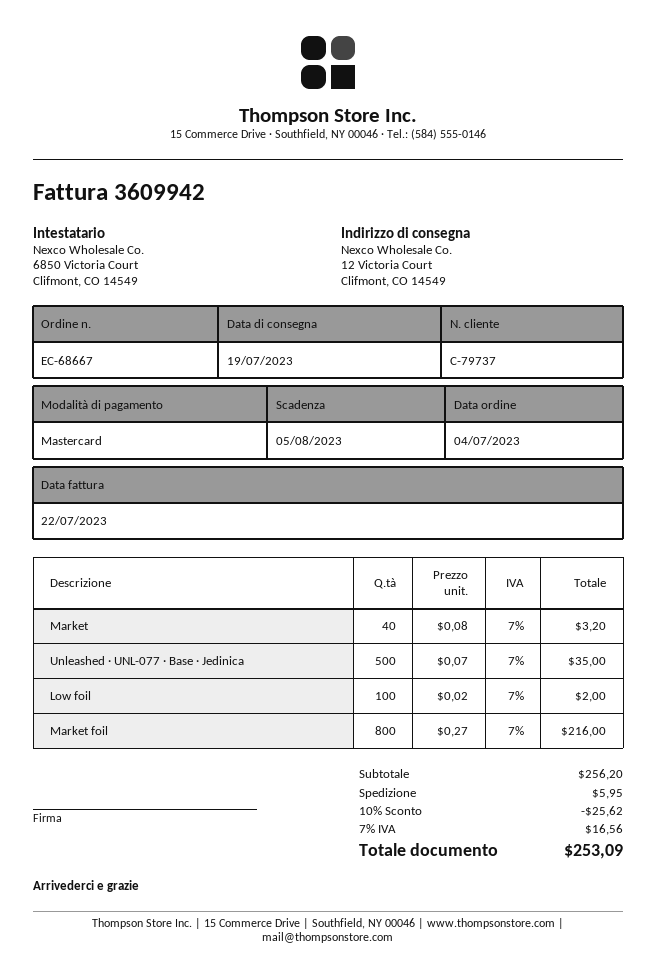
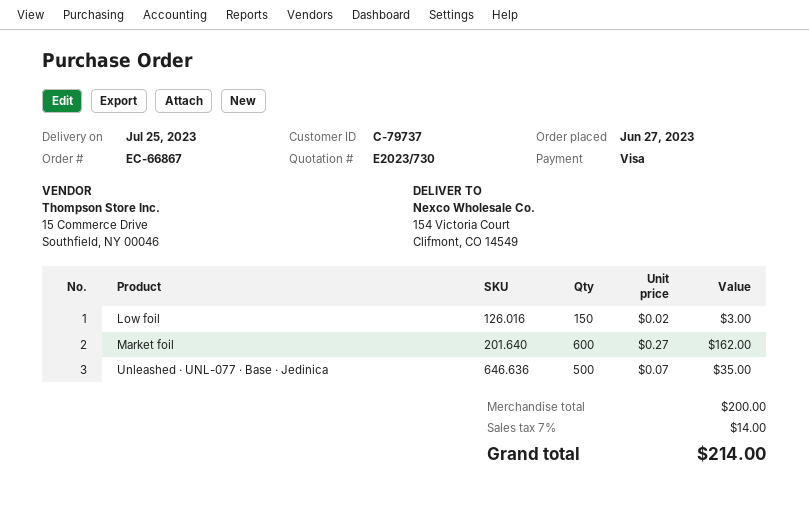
order number: EC-68667 -> EC-66867
order date: 2023-07-04 -> 2023-06-27
delivery date: 2023-07-19 -> 2023-07-25
payment method: Mastercard -> Visa
ship to: 12 Victoria Court, Clifmont, CO 14549 -> 154 Victoria Court, Clifmont, CO 14549
Market: 40 x 0.08 = 3.20 -> none
Low foil: 100 x 0.02 = 2.00 -> 150 x 0.02 = 3.00
Market foil: 800 x 0.27 = 216.00 -> 600 x 0.27 = 162.00
subtotal: 256.20 -> 200.00
discount: 10% = 25.62 -> none
shipping: 5.95 -> none
tax: 7% = 16.56 -> 7% = 14.00
total: 253.09 -> 214.00

